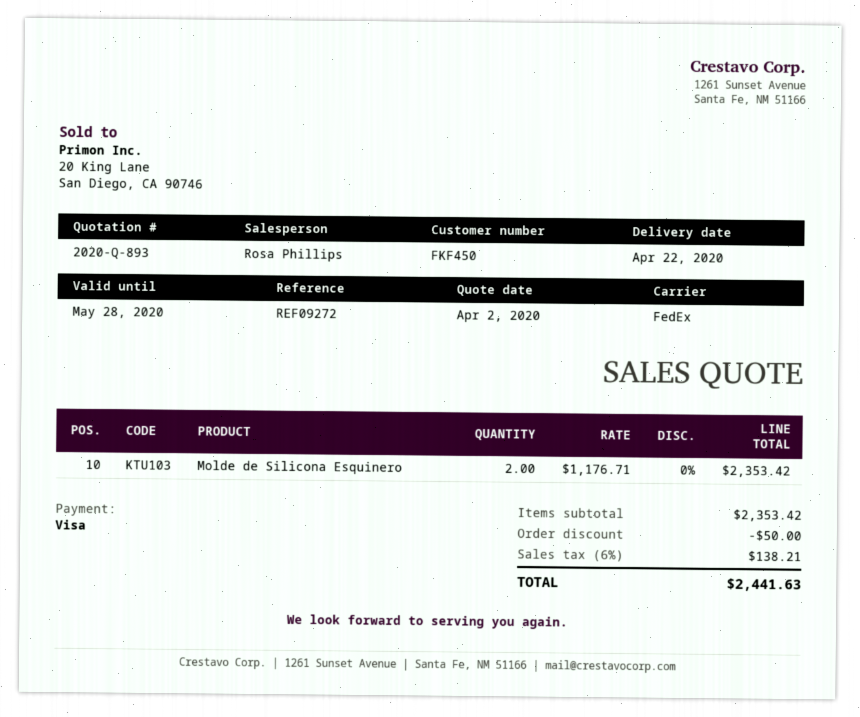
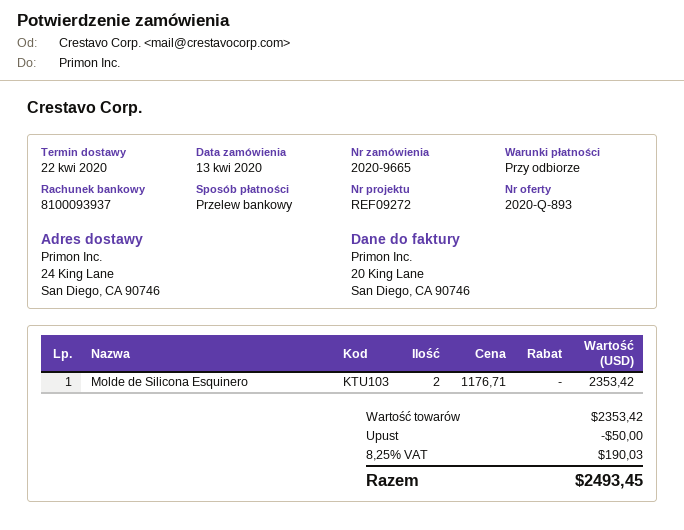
payment method: Visa -> bank transfer
tax: 6% = 138.21 -> 8.25% = 190.03
total: 2441.63 -> 2493.45

